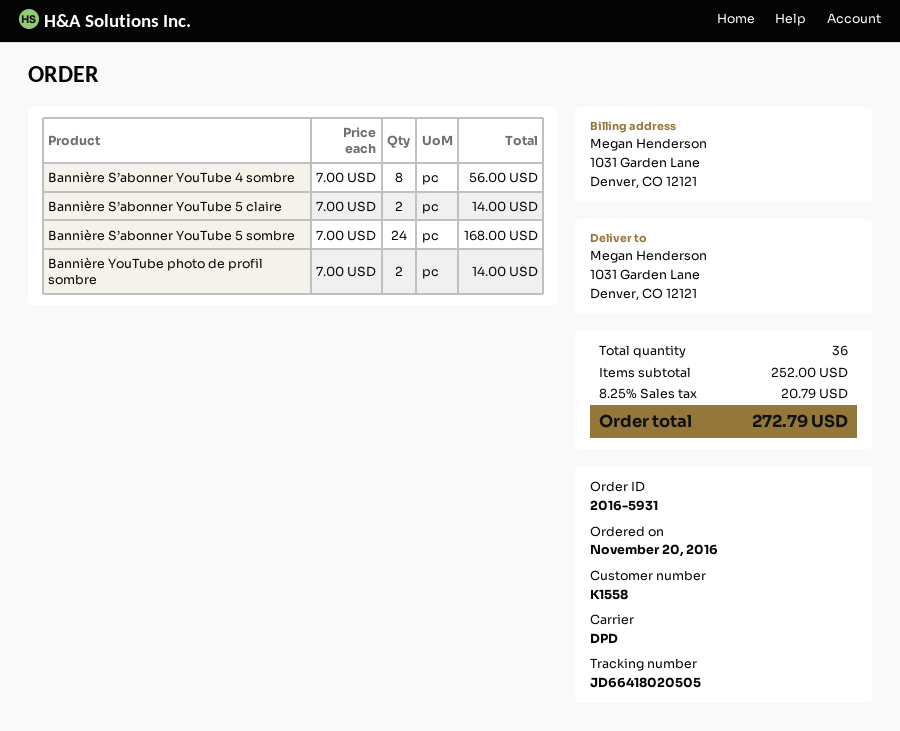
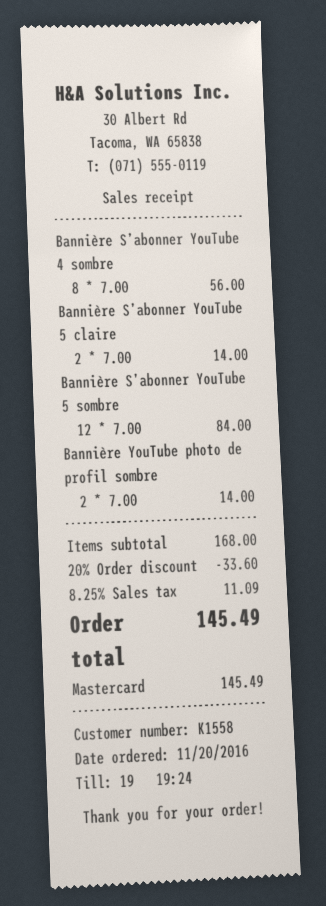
Bannière S’abonner YouTube 5 sombre: 24 x 7.00 = 168.00 -> 12 x 7.00 = 84.00
subtotal: 252.00 -> 168.00
discount: none -> 20% = 33.60
tax: 8.25% = 20.79 -> 8.25% = 11.09
total: 272.79 -> 145.49

